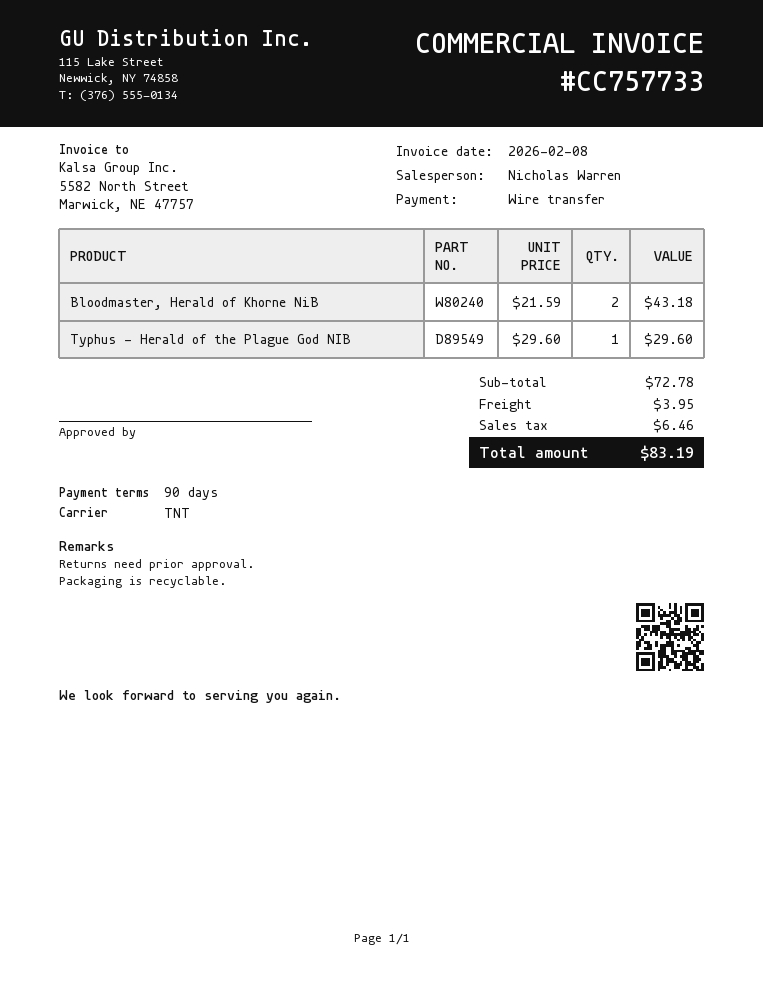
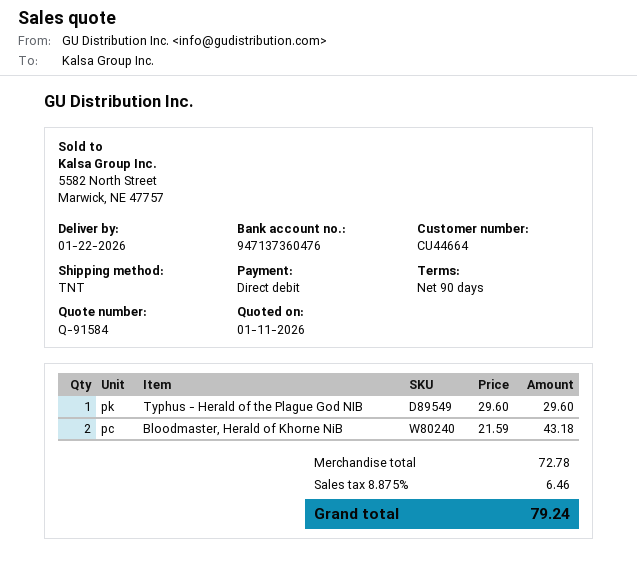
payment method: bank transfer -> direct debit
shipping: 3.95 -> none
total: 83.19 -> 79.24

